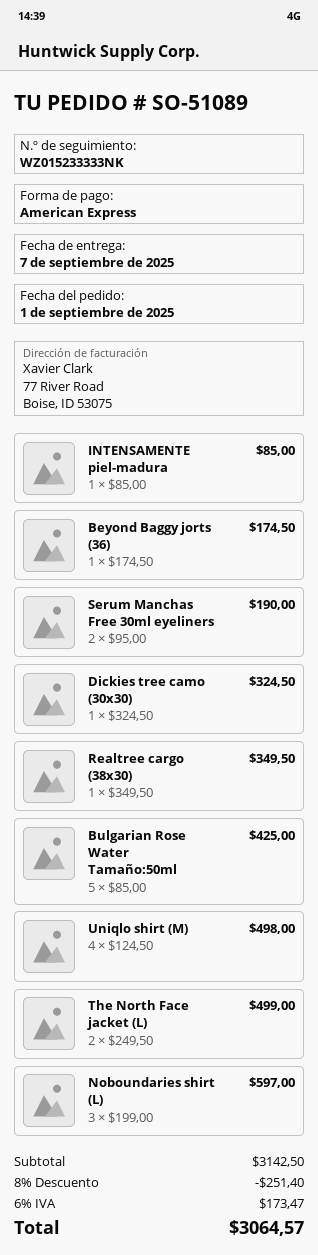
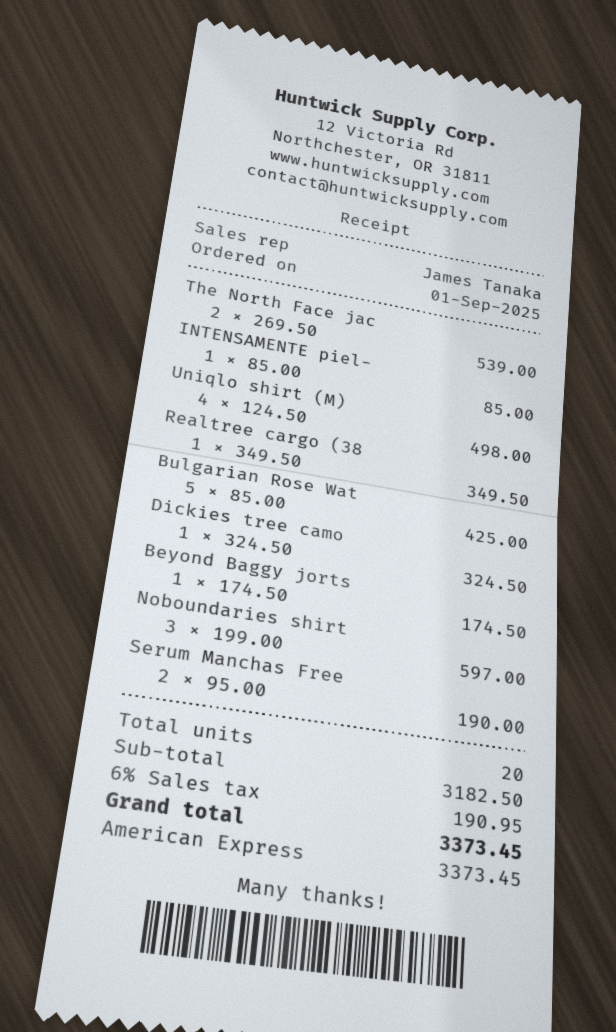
The North Face jacket (L): 2 x 249.50 = 499.00 -> 2 x 269.50 = 539.00
subtotal: 3142.50 -> 3182.50
discount: 8% = 251.40 -> none
tax: 6% = 173.47 -> 6% = 190.95
total: 3064.57 -> 3373.45

